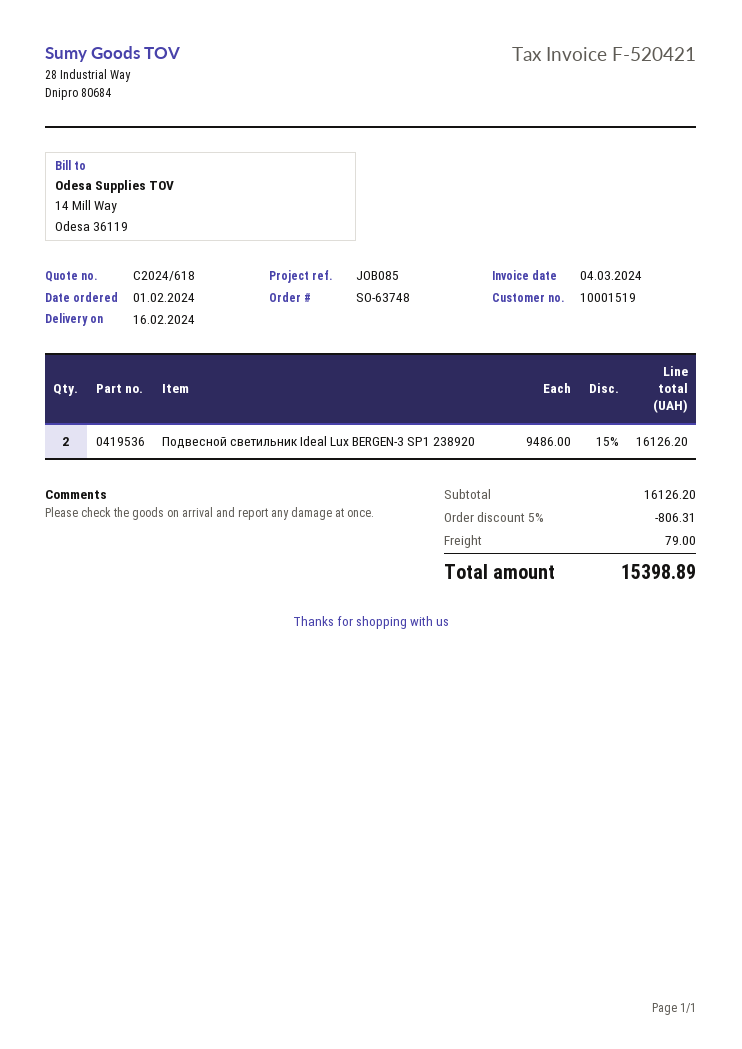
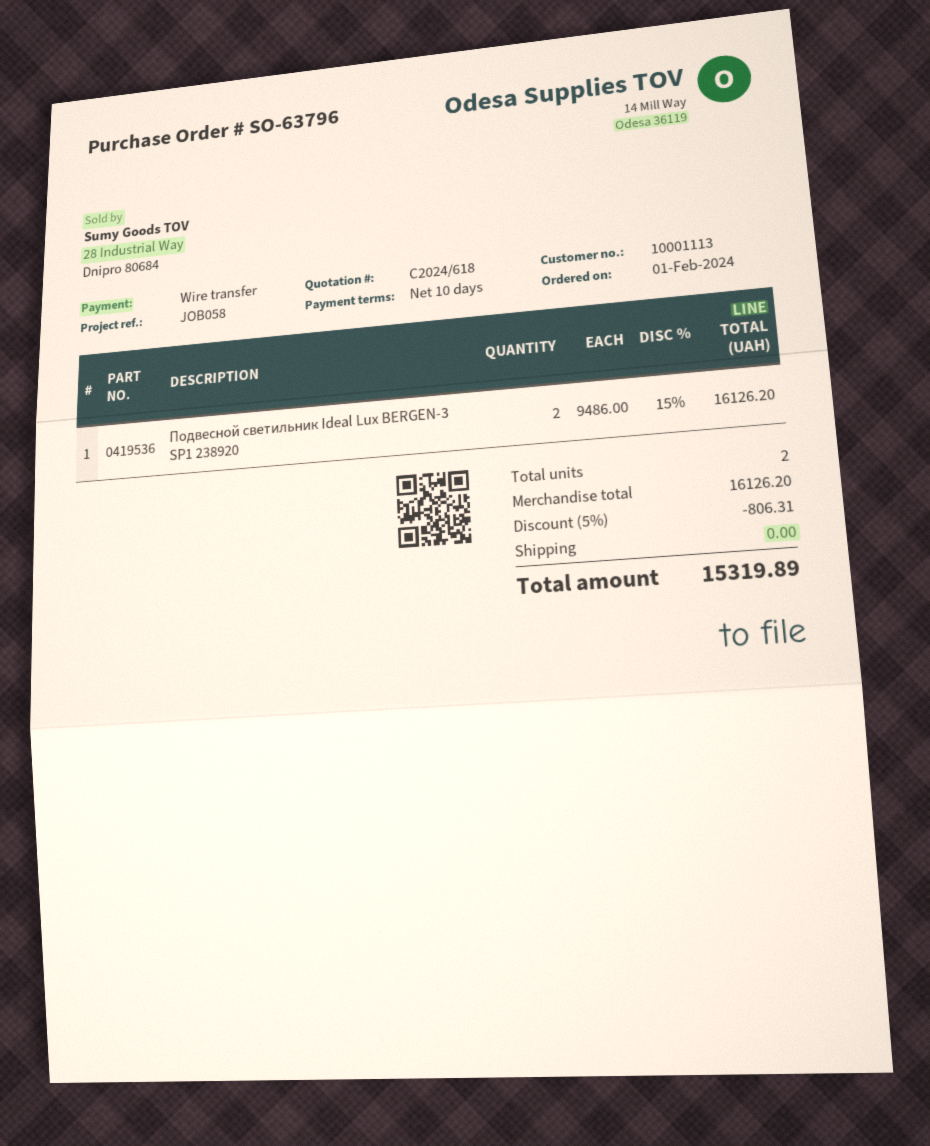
order number: SO-63748 -> SO-63796
customer number: 10001519 -> 10001113
reference: JOB085 -> JOB058
shipping: 79.00 -> 0.00
total: 15398.89 -> 15319.89

